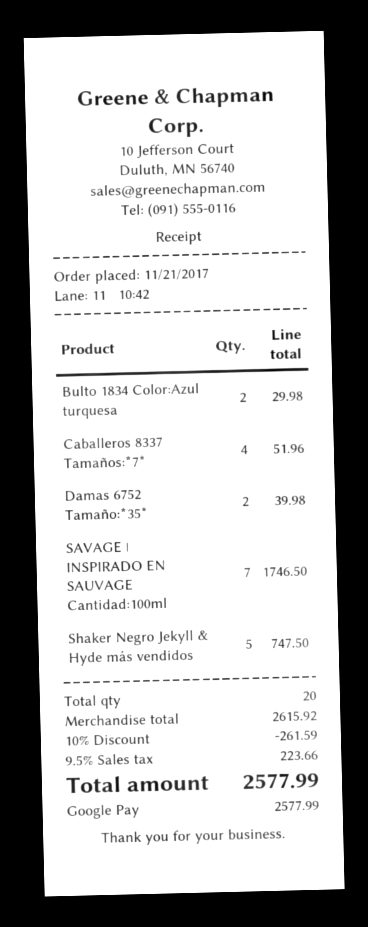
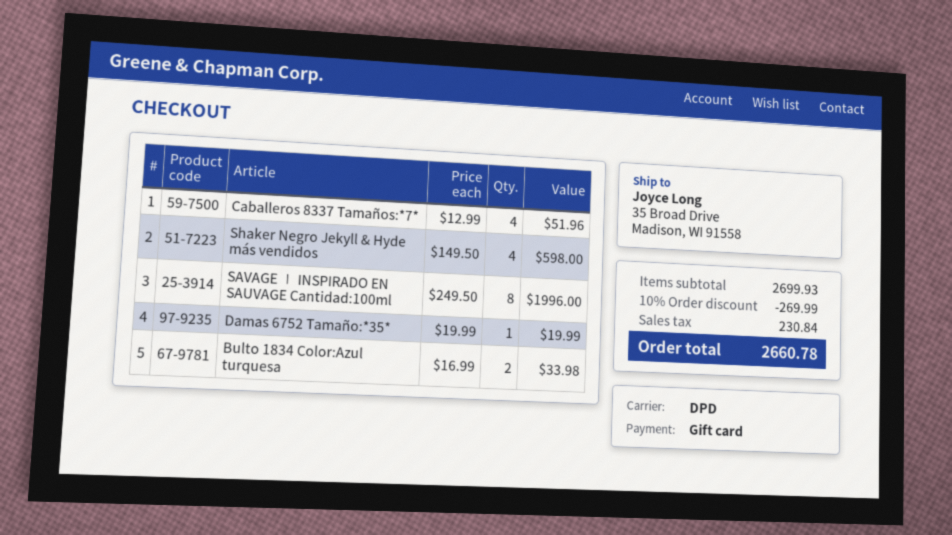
payment method: Google Pay -> gift card
Bulto 1834 Color:Azul turquesa: 2 for 29.98 -> 2 for 33.98
Damas 6752 Tamaño:*35*: 2 for 39.98 -> 1 for 19.99
SAVAGE ∣ INSPIRADO EN SAUVAGE Cantidad:100ml: 7 for 1746.50 -> 8 for 1996.00
Shaker Negro Jekyll & Hyde más vendidos: 5 for 747.50 -> 4 for 598.00
subtotal: 2615.92 -> 2699.93
discount: 10% = 261.59 -> 10% = 269.99
tax: 223.66 -> 230.84
total: 2577.99 -> 2660.78

